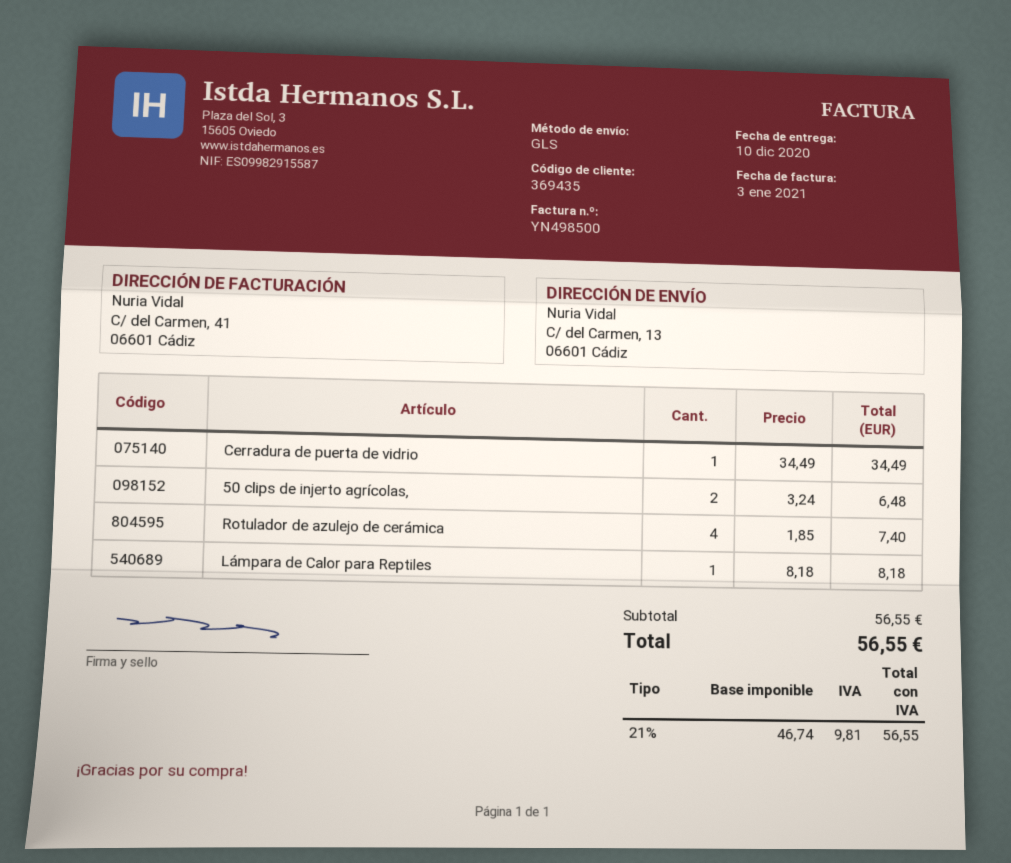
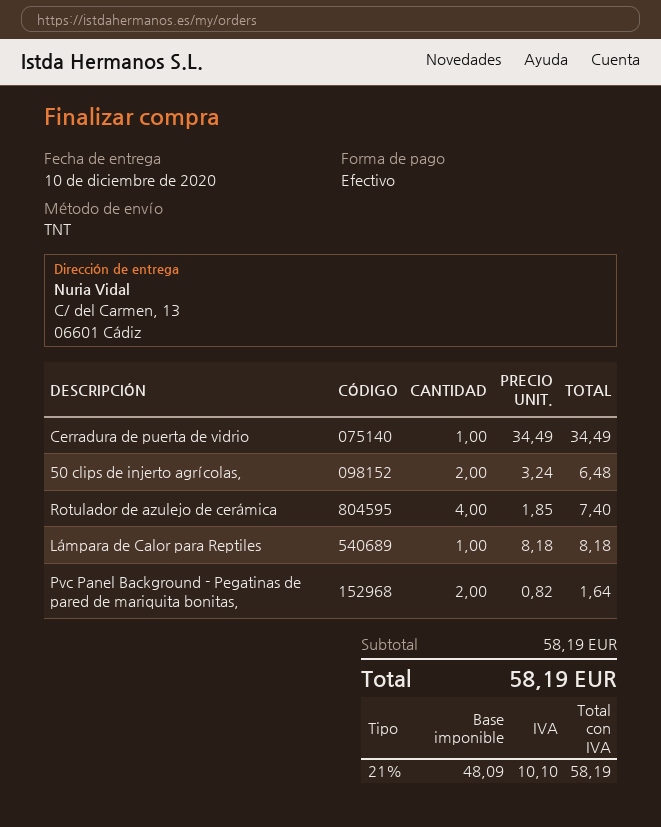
shipping method: GLS -> TNT
Pvc Panel Background - Pegatinas de pared de mariquita bonitas,: none -> 2 x 0.82 = 1.64
subtotal: 56.55 -> 58.19
net: 46.74 -> 48.09
tax: 21% = 9.81 -> 21% = 10.10
total: 56.55 -> 58.19

